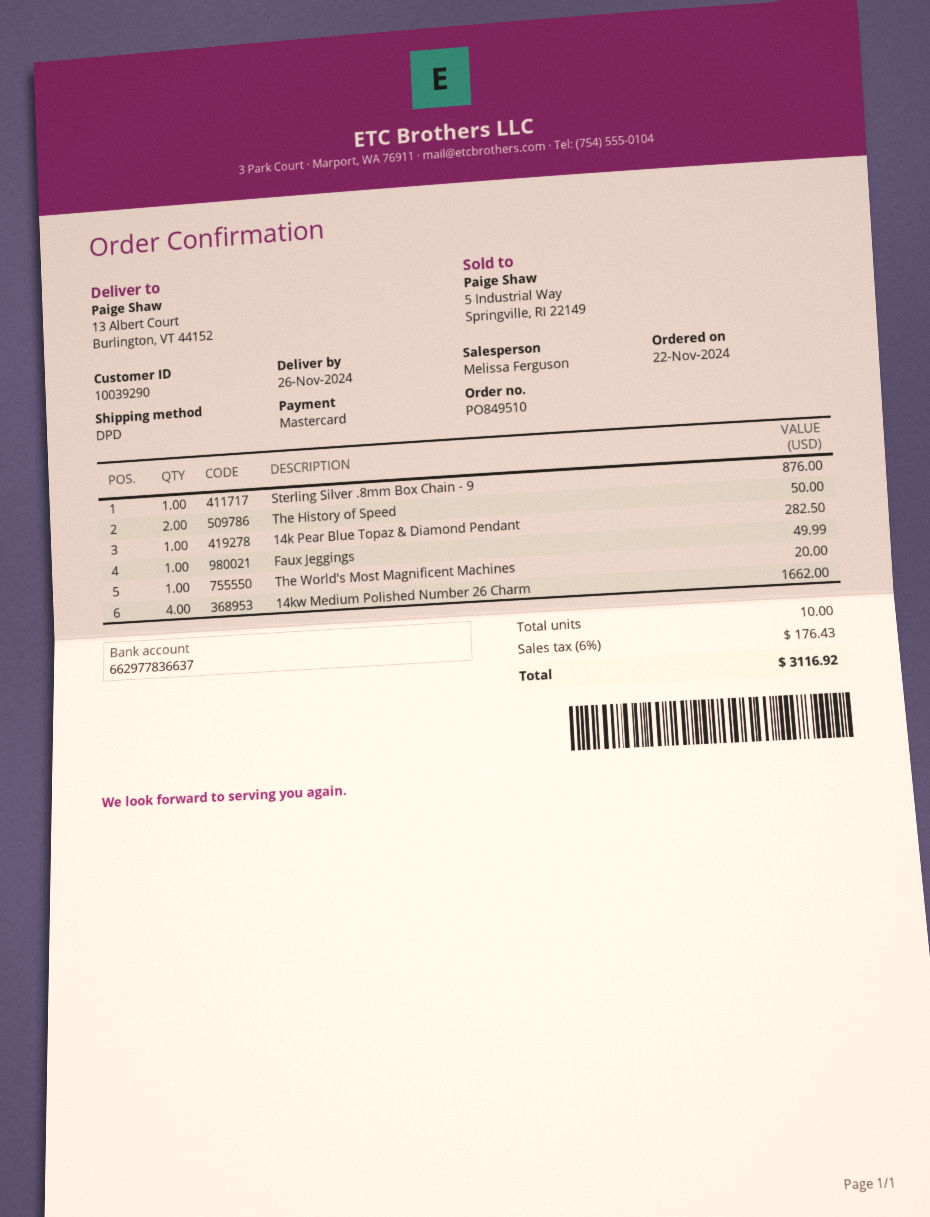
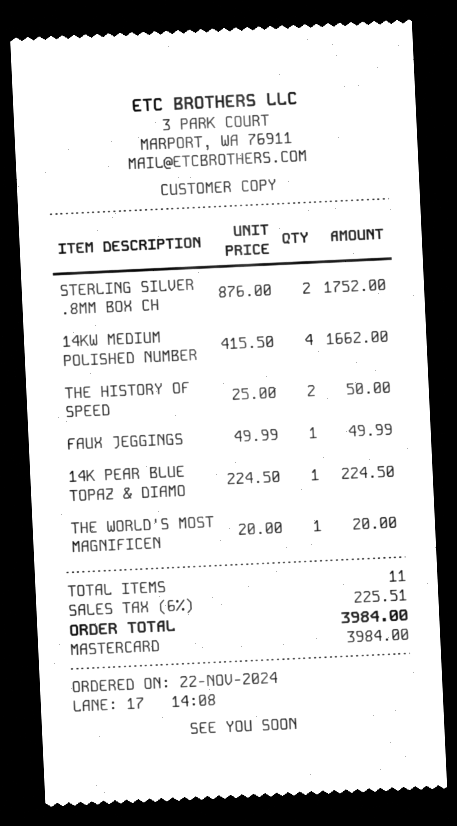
Sterling Silver .8mm Box Chain - 9: 1 for 876.00 -> 2 for 1752.00
14k Pear Blue Topaz & Diamond Pendant: 1 for 282.50 -> 1 for 224.50
total quantity: 10 -> 11
tax: 6% = 176.43 -> 6% = 225.51
total: 3116.92 -> 3984.00

